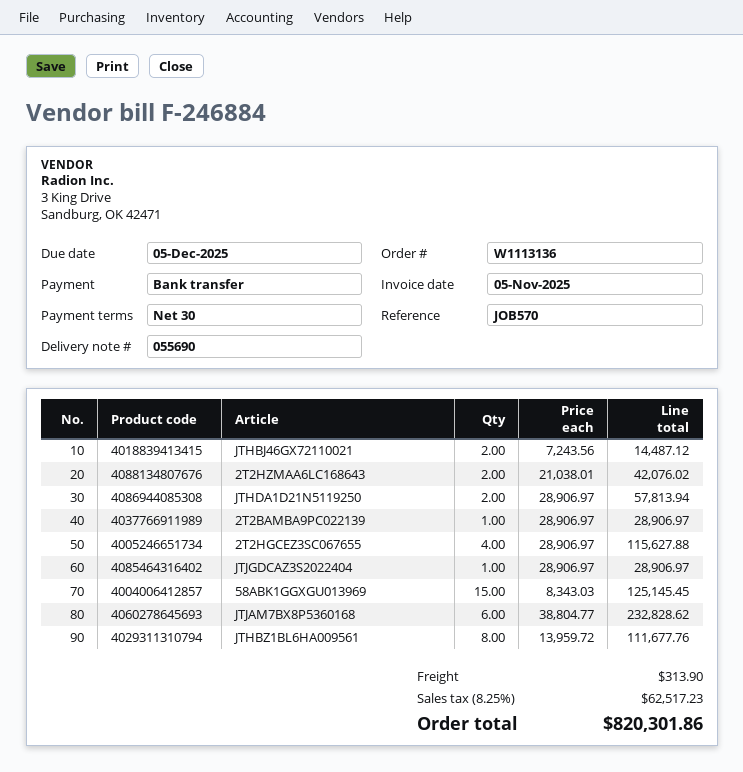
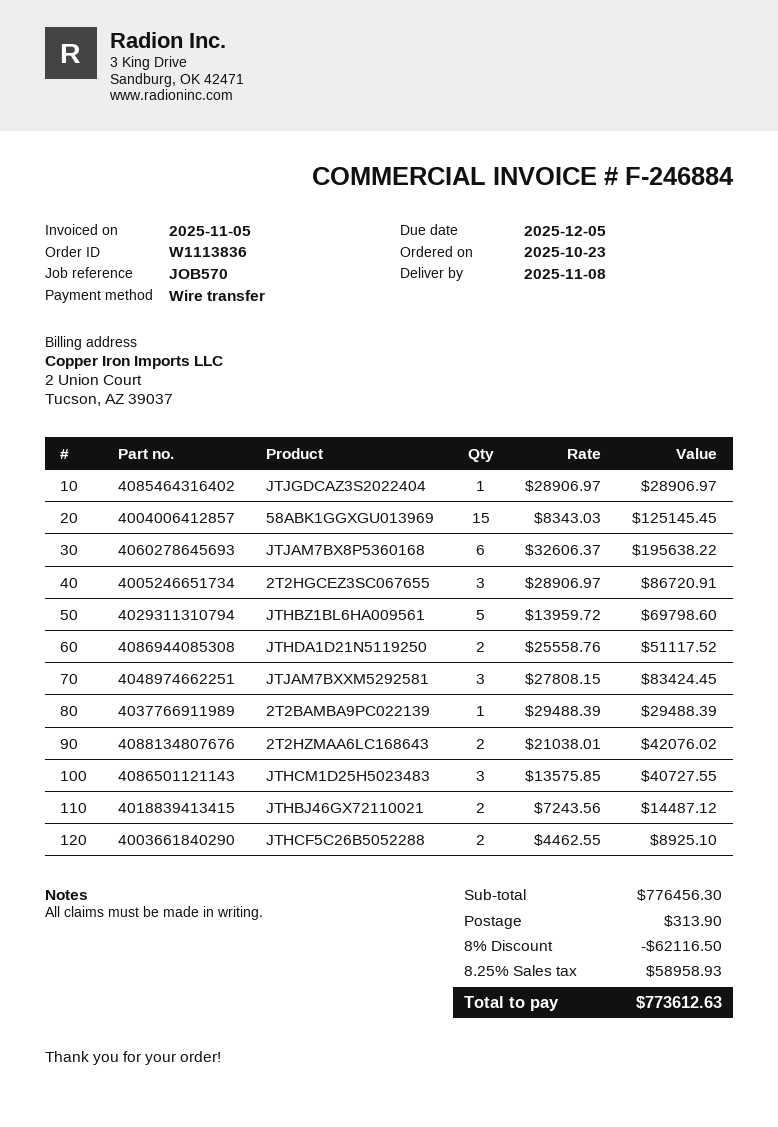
order number: W1113136 -> W1113836
JTHDA1D21N5119250: 2 x 28906.97 = 57813.94 -> 2 x 25558.76 = 51117.52
2T2BAMBA9PC022139: 1 x 28906.97 = 28906.97 -> 1 x 29488.39 = 29488.39
2T2HGCEZ3SC067655: 4 x 28906.97 = 115627.88 -> 3 x 28906.97 = 86720.91
JTJAM7BX8P5360168: 6 x 38804.77 = 232828.62 -> 6 x 32606.37 = 195638.22
JTHBZ1BL6HA009561: 8 x 13959.72 = 111677.76 -> 5 x 13959.72 = 69798.60
JTJAM7BXXM5292581: none -> 3 x 27808.15 = 83424.45
JTHCM1D25H5023483: none -> 3 x 13575.85 = 40727.55
JTHCF5C26B5052288: none -> 2 x 4462.55 = 8925.10
discount: none -> 8% = 62116.50
tax: 8.25% = 62517.23 -> 8.25% = 58958.93
total: 820301.86 -> 773612.63

